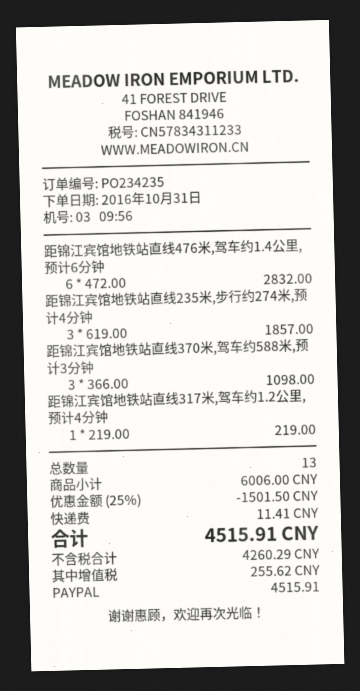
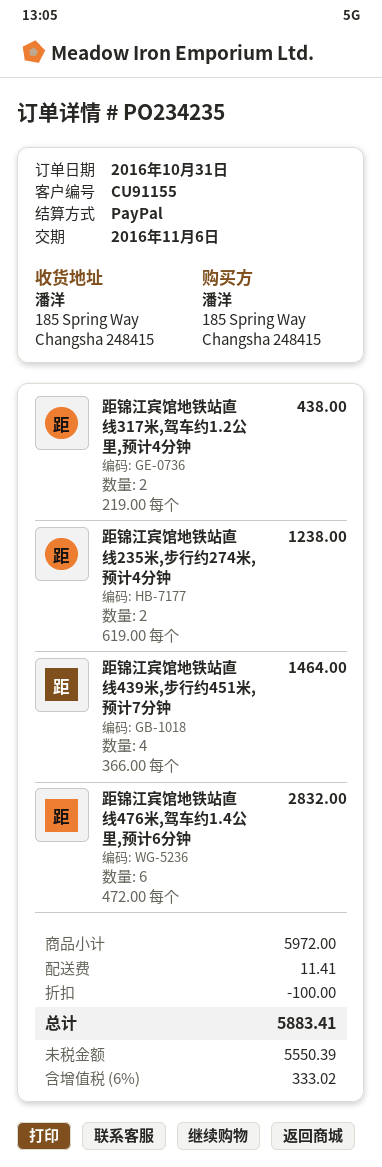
距锦江宾馆地铁站直线235米,步行约274米,预计4分钟: 3 x 619.00 = 1857.00 -> 2 x 619.00 = 1238.00
距锦江宾馆地铁站直线370米,驾车约588米,预计3分钟: 3 x 366.00 = 1098.00 -> none
距锦江宾馆地铁站直线317米,驾车约1.2公里,预计4分钟: 1 x 219.00 = 219.00 -> 2 x 219.00 = 438.00
距锦江宾馆地铁站直线439米,步行约451米,预计7分钟: none -> 4 x 366.00 = 1464.00
subtotal: 6006.00 -> 5972.00
discount: 1501.50 -> 100.00
net: 4260.29 -> 5550.39
tax: 255.62 -> 333.02
total: 4515.91 -> 5883.41

